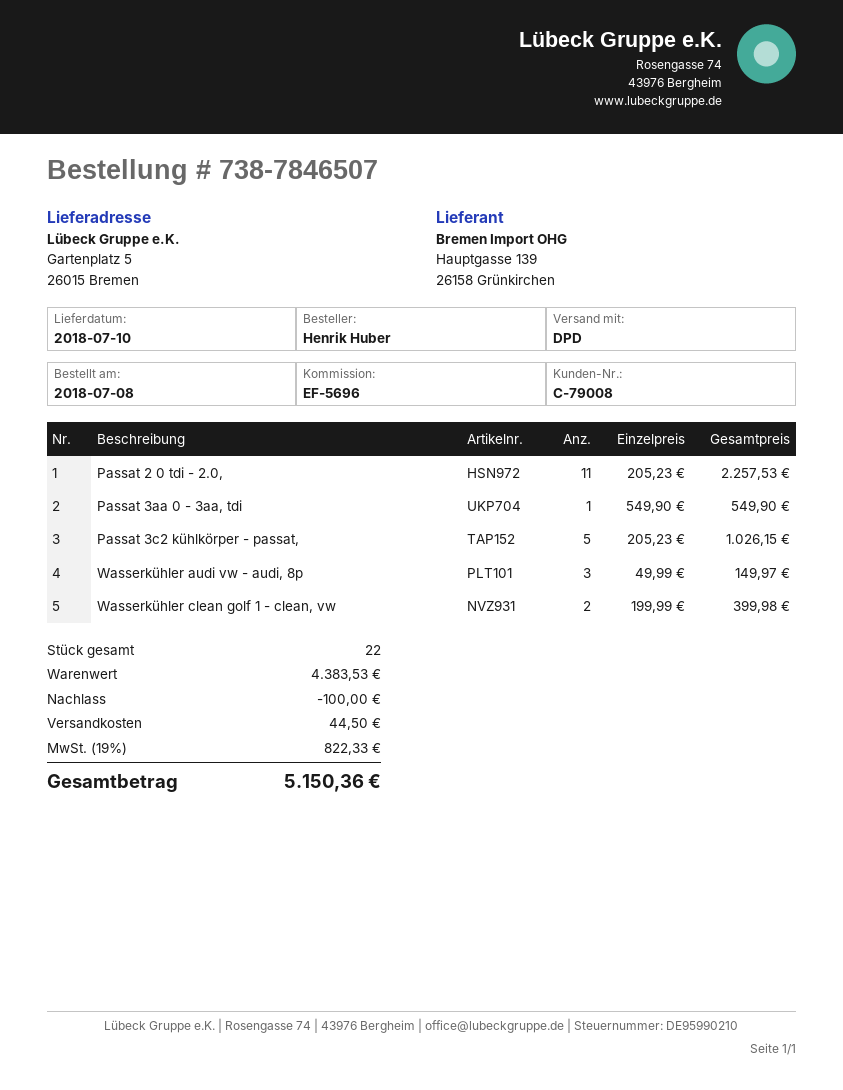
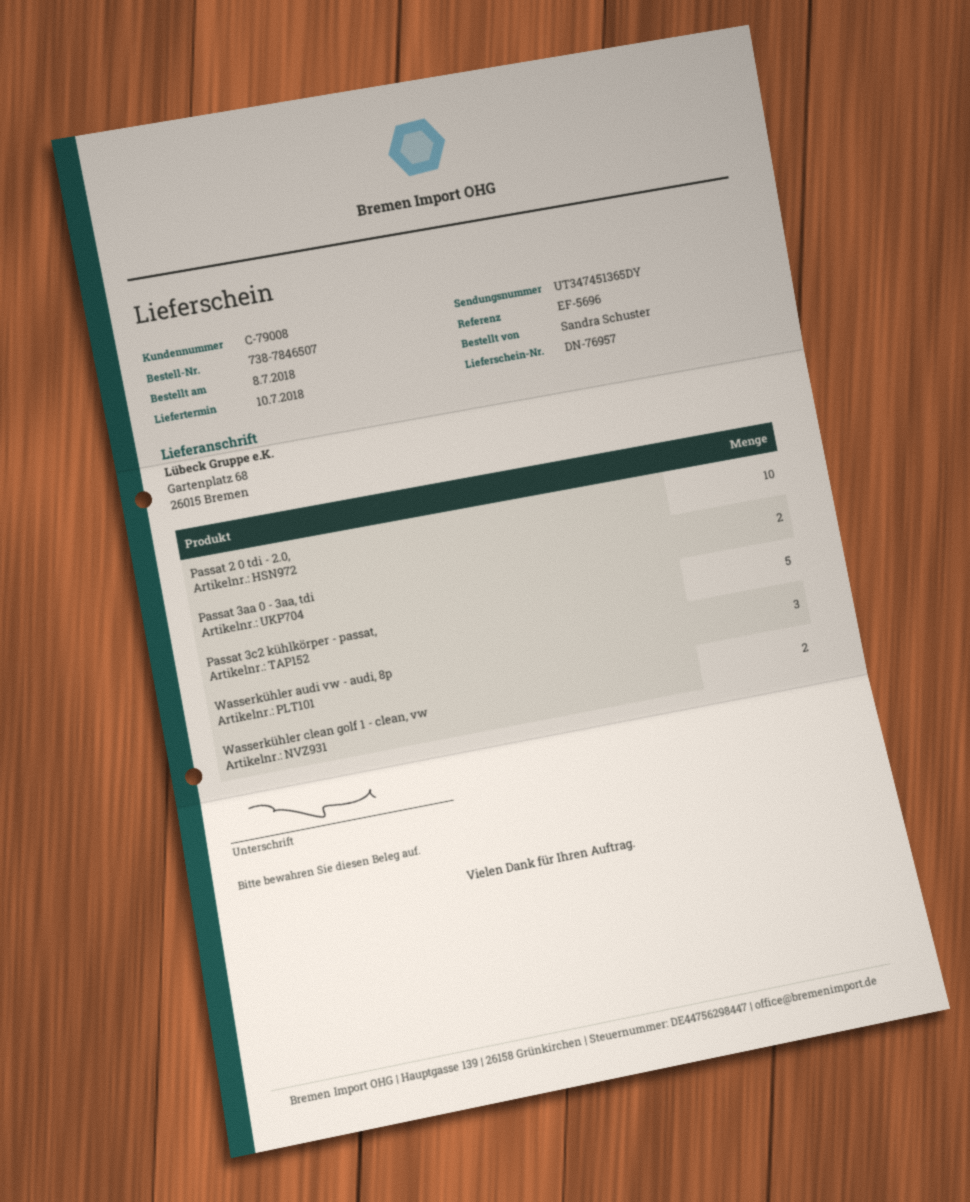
ordered by: Henrik Huber -> Sandra Schuster
ship to: Gartenplatz 5, 26015 Bremen -> Gartenplatz 68, 26015 Bremen
Passat 2 0 tdi - 2.0,: 11 -> 10
Passat 3aa 0 - 3aa, tdi: 1 -> 2

